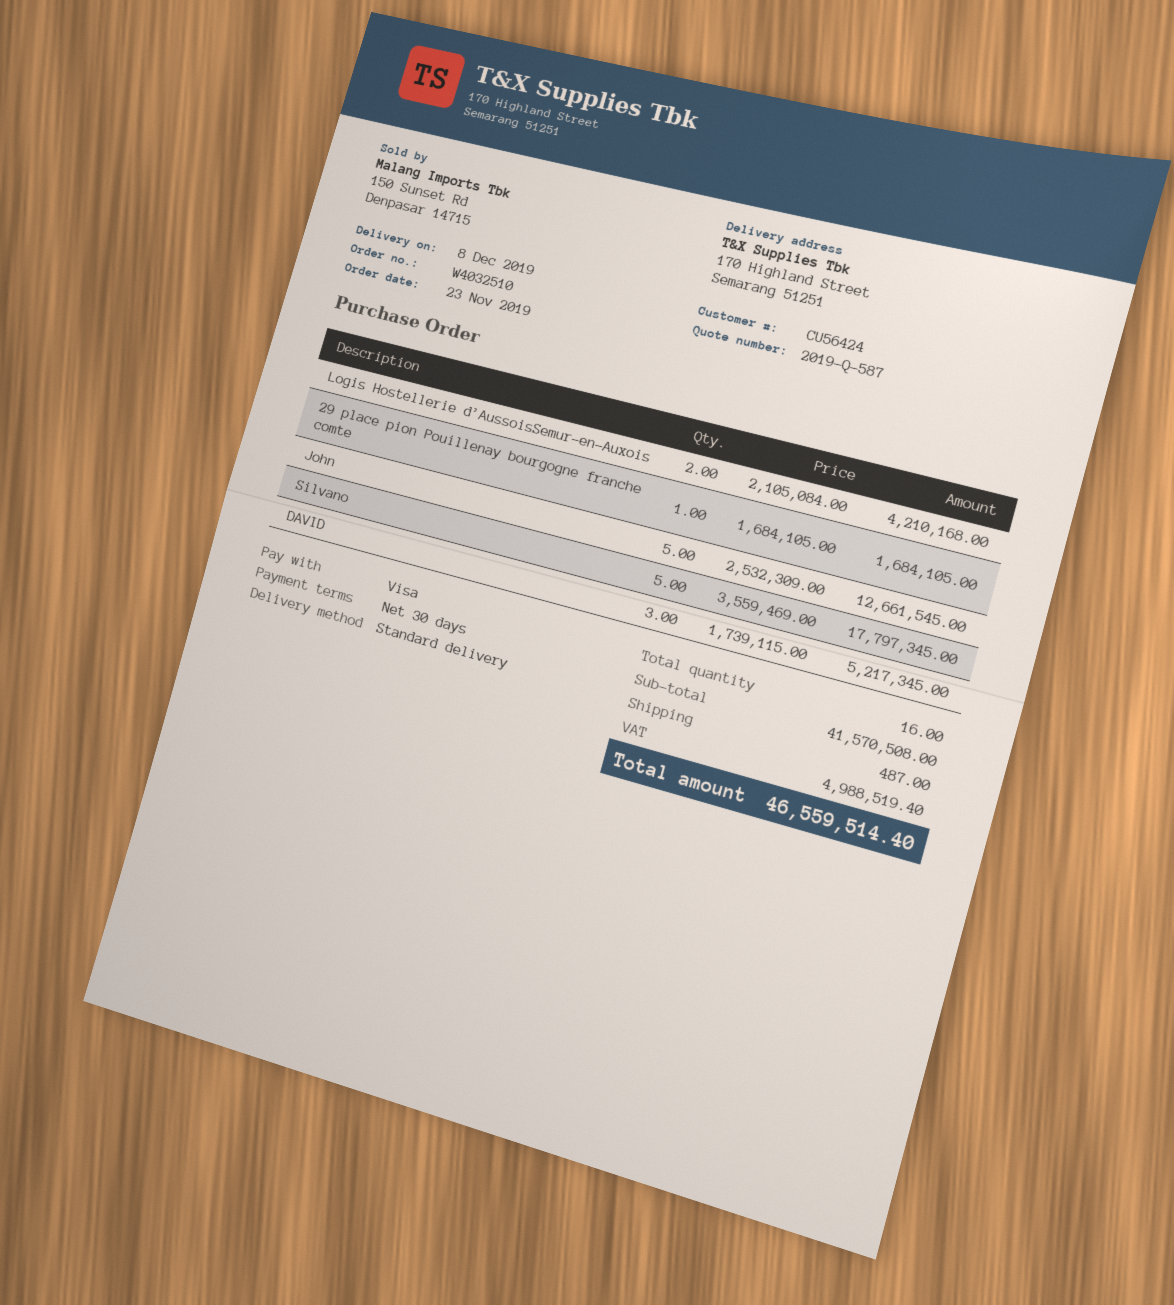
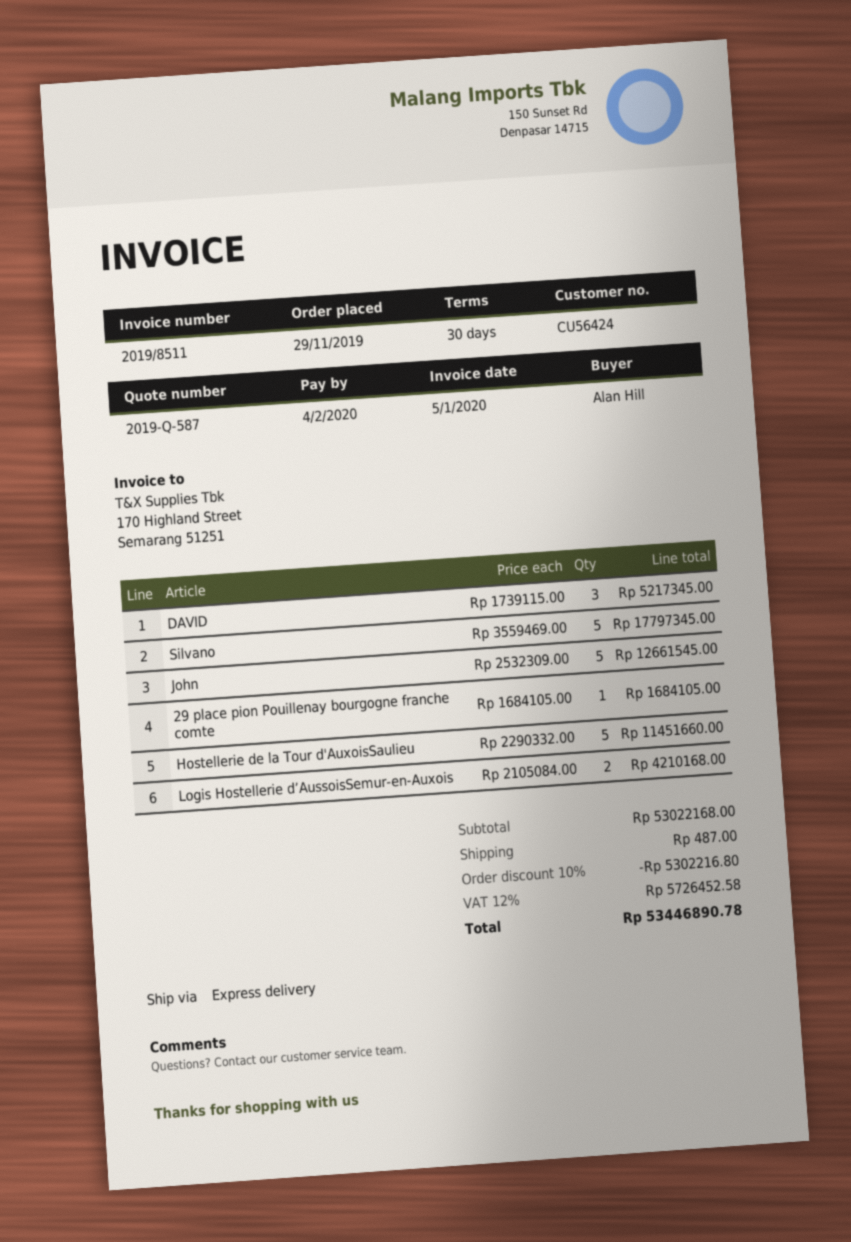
order date: 2019-11-23 -> 2019-11-29
shipping method: standard -> express
Hostellerie de la Tour d'AuxoisSaulieu: none -> 5 x 2290332.00 = 11451660.00
subtotal: 41570508.00 -> 53022168.00
discount: none -> 10% = 5302216.80
tax: 4988519.40 -> 5726452.58
total: 46559514.40 -> 53446890.78

